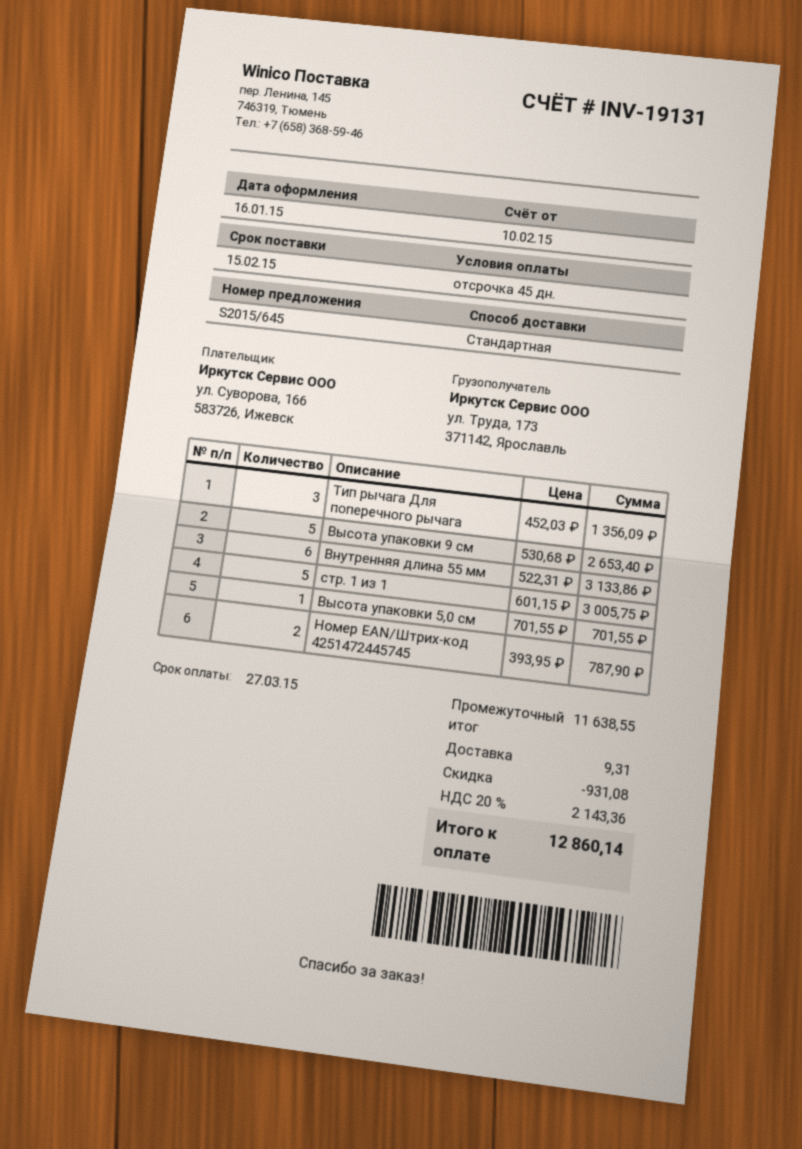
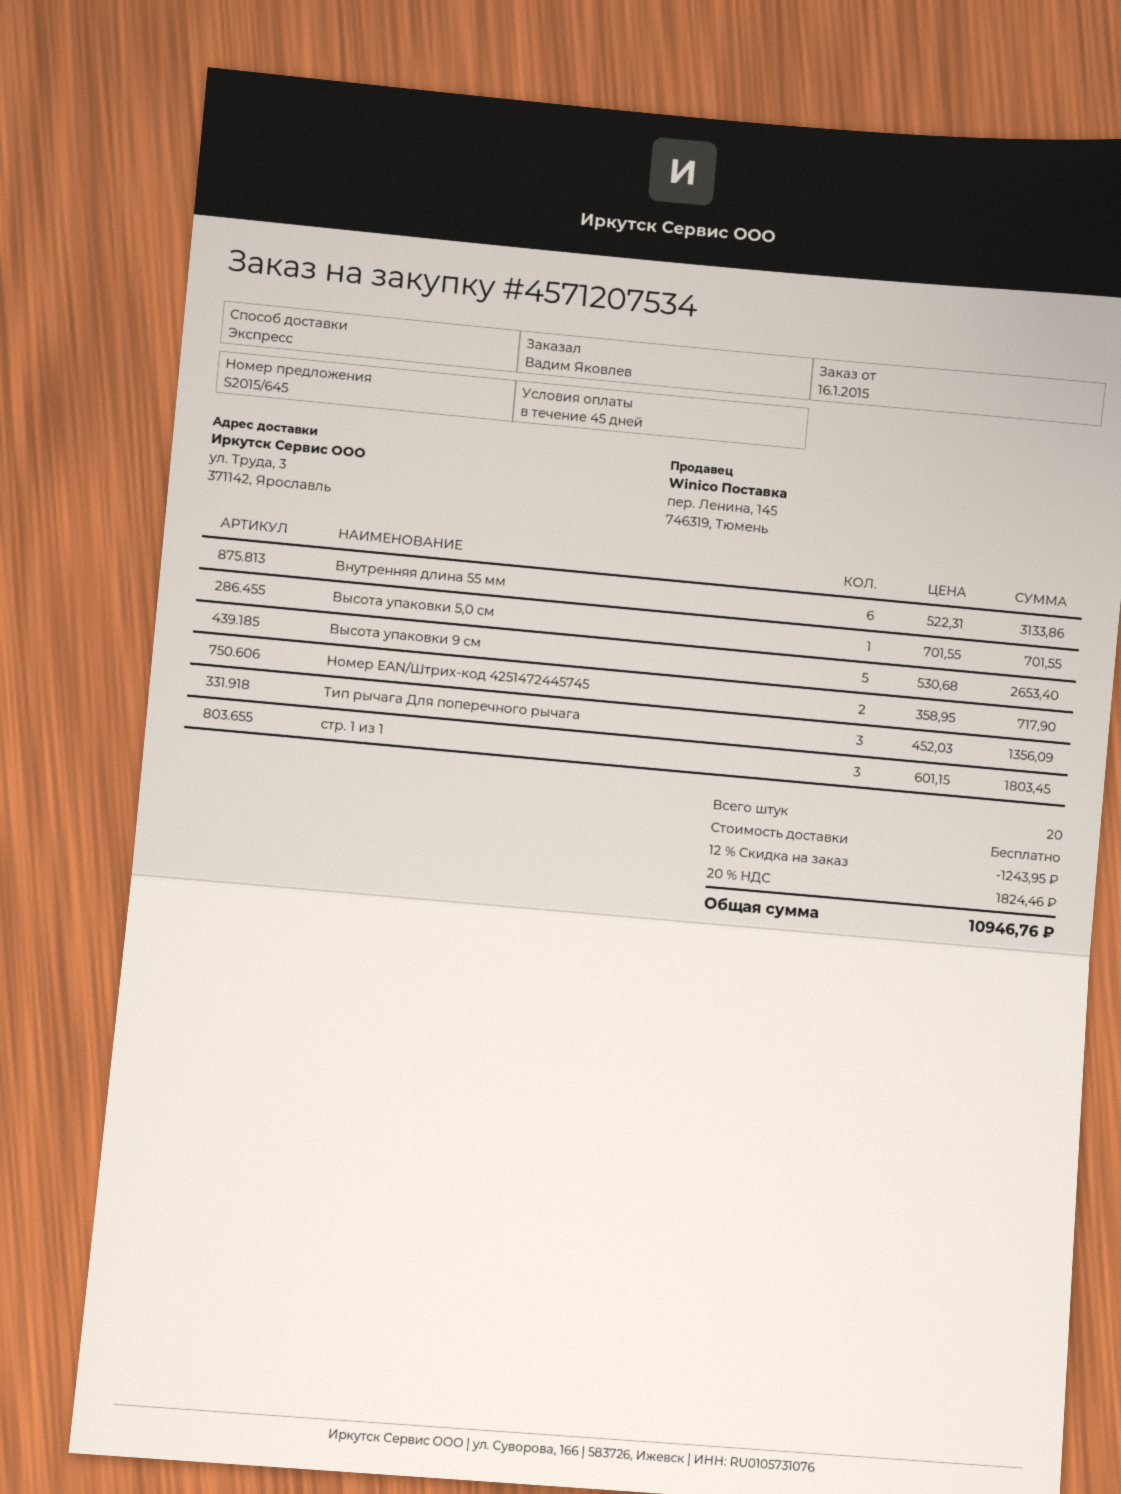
shipping method: standard -> express
ship to: ул. Труда, 173, 371142, Ярославль -> ул. Труда, 3, 371142, Ярославль
стр. 1 из 1: 5 x 601.15 = 3005.75 -> 3 x 601.15 = 1803.45
Номер EAN/Штрих-код 4251472445745: 2 x 393.95 = 787.90 -> 2 x 358.95 = 717.90
discount: 931.08 -> 1243.95
shipping: 9.31 -> 0.00
tax: 20% = 2143.36 -> 20% = 1824.46
total: 12860.14 -> 10946.76

